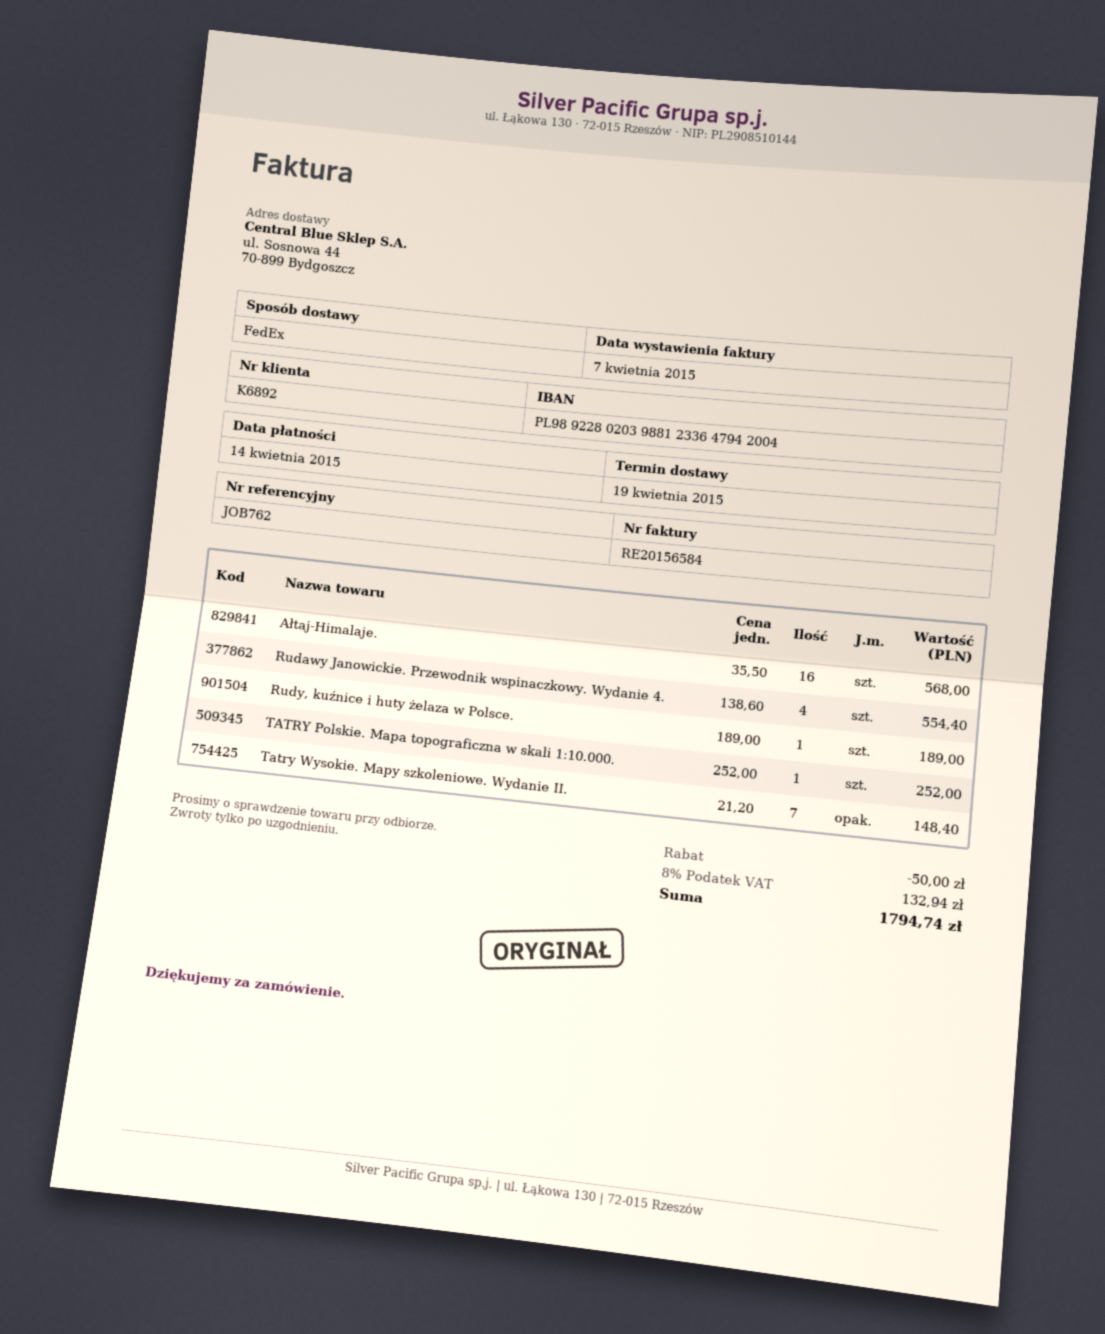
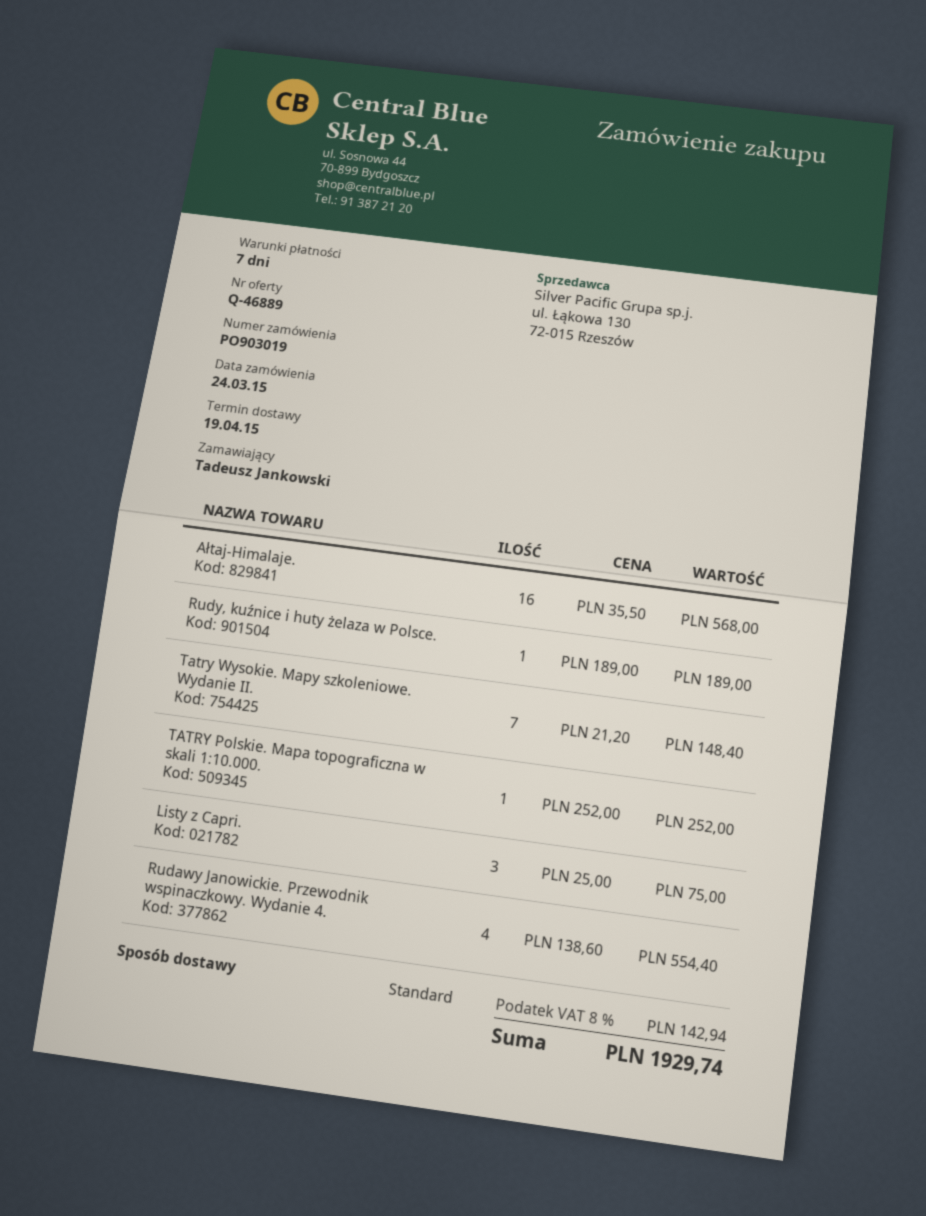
shipping method: FedEx -> standard
Listy z Capri.: none -> 3 x 25.00 = 75.00
discount: 50.00 -> none
tax: 8% = 132.94 -> 8% = 142.94
total: 1794.74 -> 1929.74

